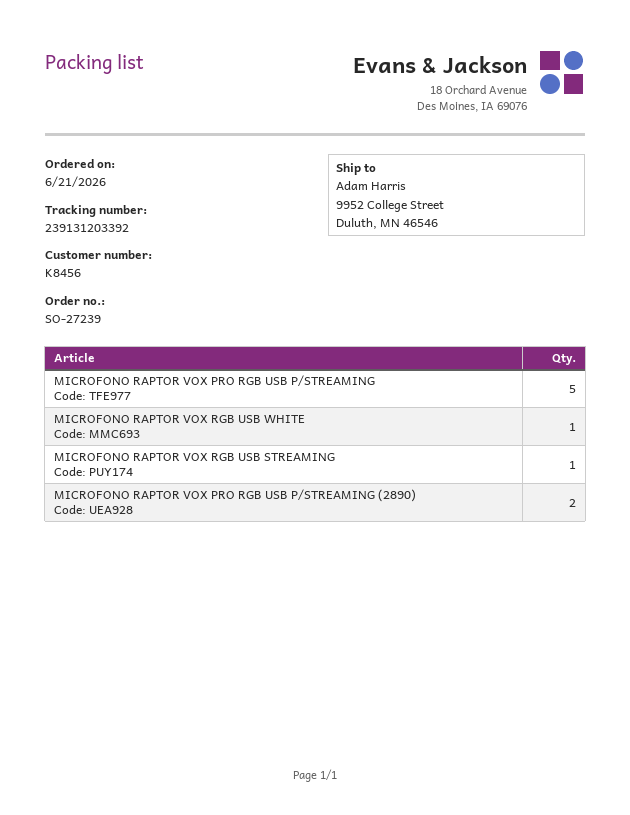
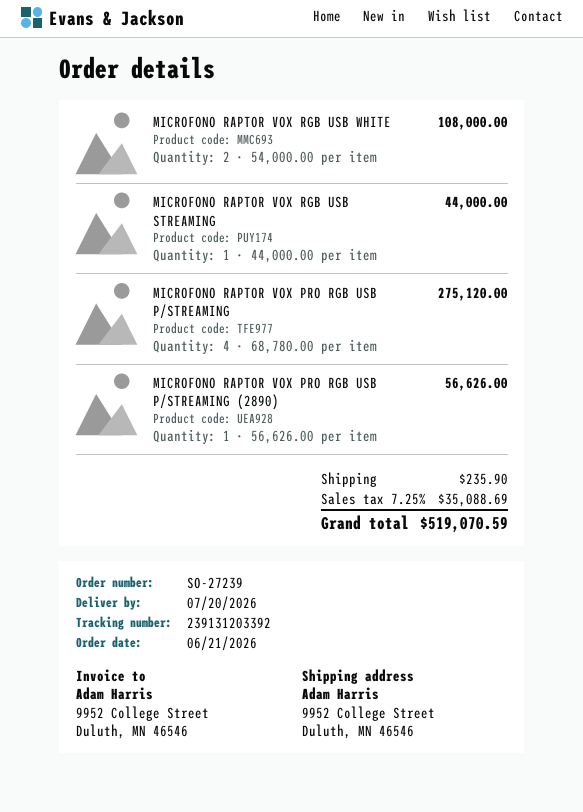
MICROFONO RAPTOR VOX PRO RGB USB P/STREAMING: 5 -> 4
MICROFONO RAPTOR VOX RGB USB WHITE: 1 -> 2
MICROFONO RAPTOR VOX PRO RGB USB P/STREAMING (2890): 2 -> 1

